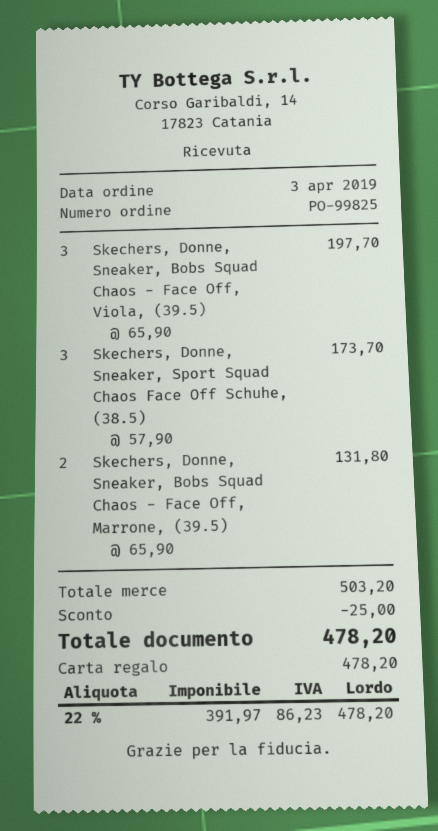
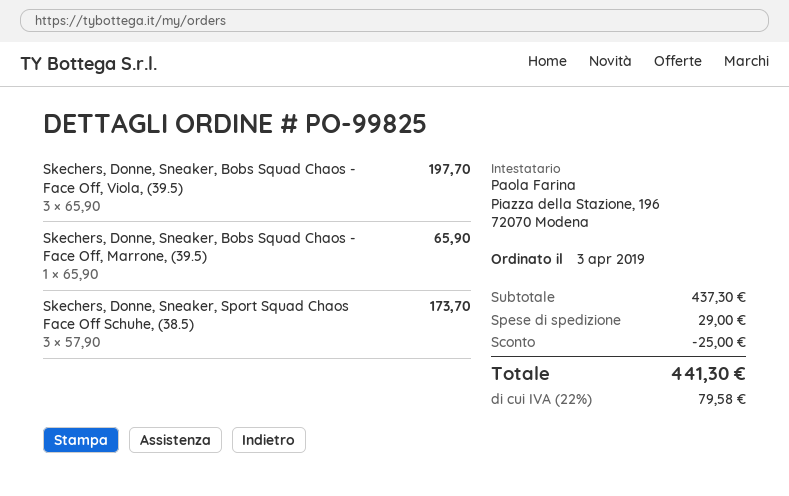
Skechers, Donne, Sneaker, Bobs Squad Chaos - Face Off, Marrone, (39.5): 2 x 65.90 = 131.80 -> 1 x 65.90 = 65.90
subtotal: 503.20 -> 437.30
shipping: none -> 29.00
tax: 22% = 86.23 -> 22% = 79.58
total: 478.20 -> 441.30

